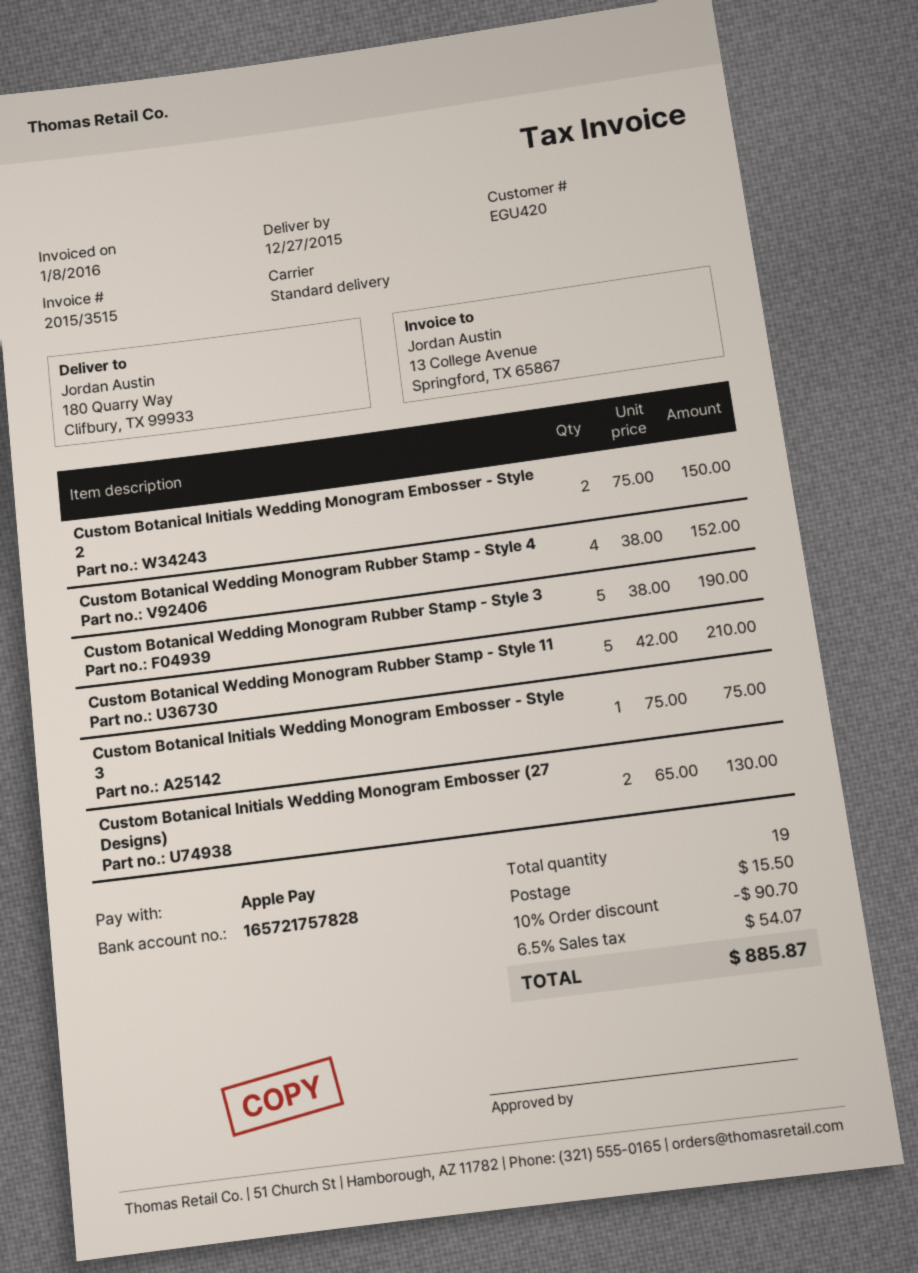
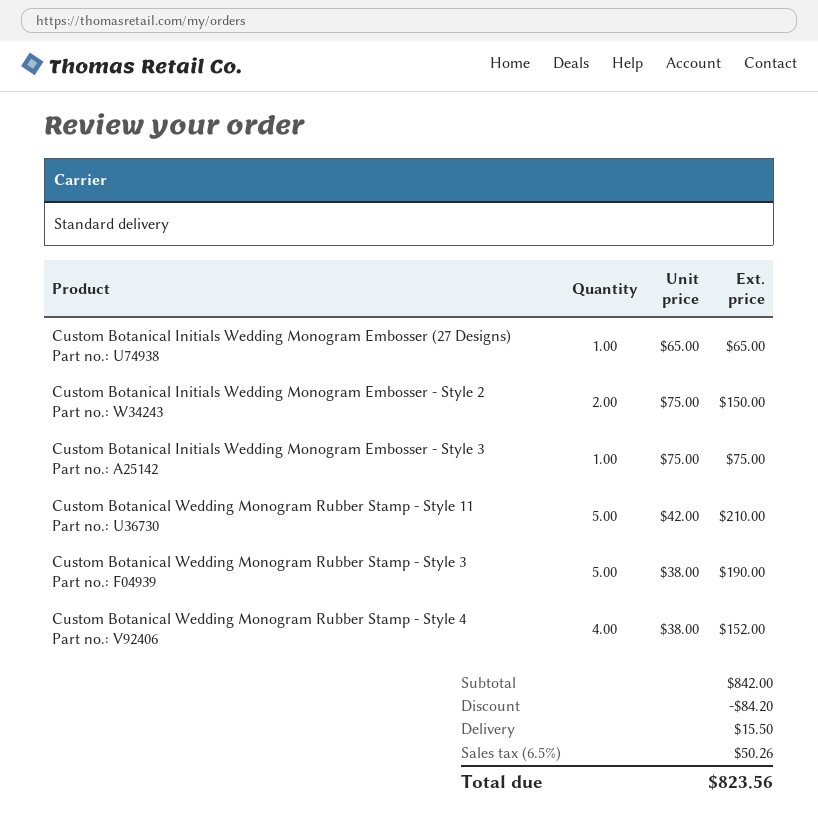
Custom Botanical Initials Wedding Monogram Embosser (27 Designs): 2 x 65.00 = 130.00 -> 1 x 65.00 = 65.00
discount: 90.70 -> 84.20
tax: 6.5% = 54.07 -> 6.5% = 50.26
total: 885.87 -> 823.56

